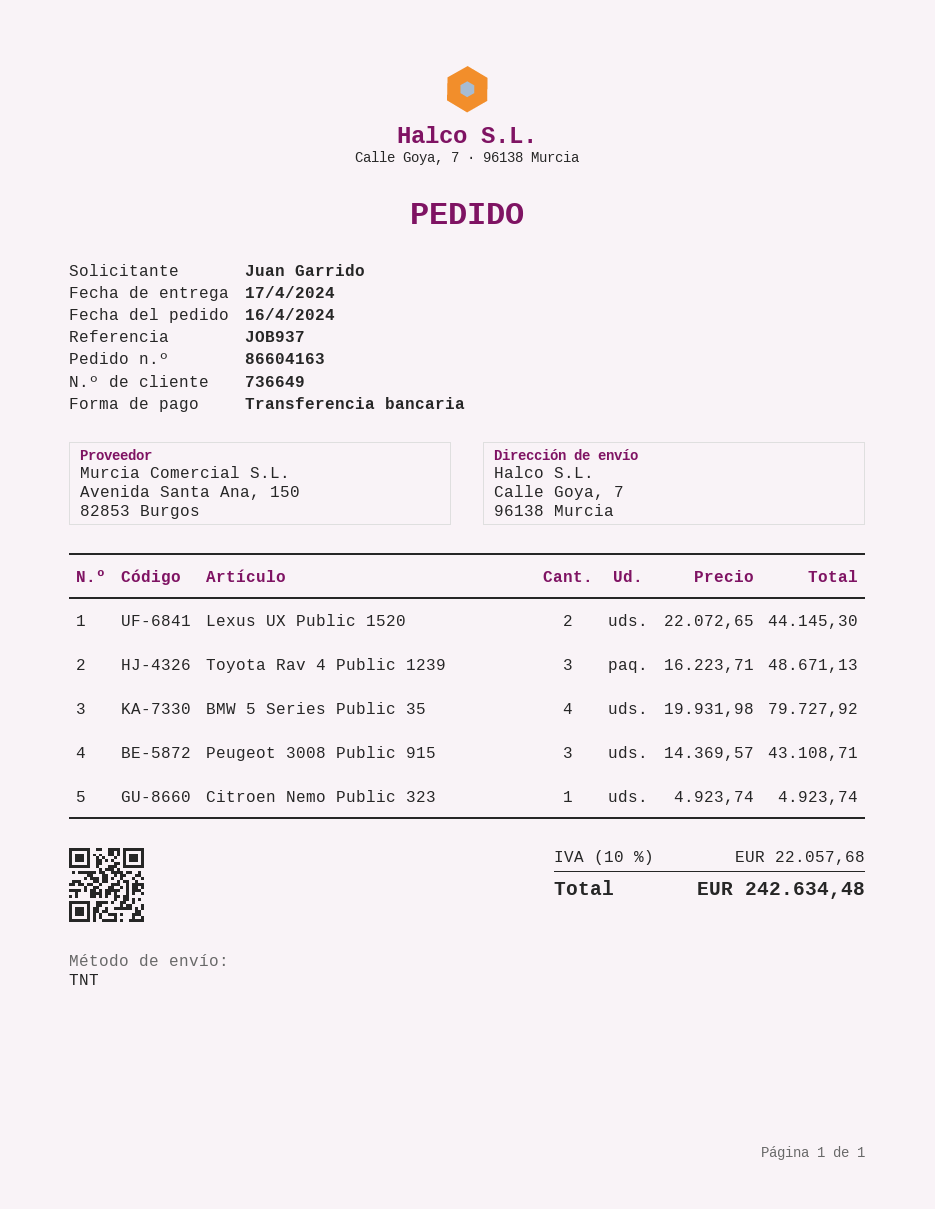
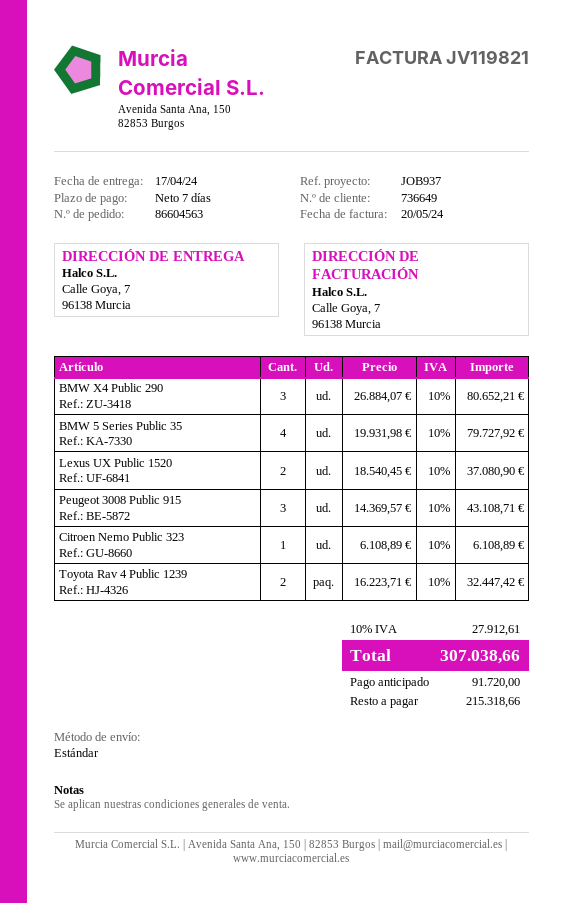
order number: 86604163 -> 86604563
shipping method: TNT -> standard
Lexus UX Public 1520: 2 x 22072.65 = 44145.30 -> 2 x 18540.45 = 37080.90
Toyota Rav 4 Public 1239: 3 x 16223.71 = 48671.13 -> 2 x 16223.71 = 32447.42
Citroen Nemo Public 323: 1 x 4923.74 = 4923.74 -> 1 x 6108.89 = 6108.89
BMW X4 Public 290: none -> 3 x 26884.07 = 80652.21
tax: 10% = 22057.68 -> 10% = 27912.61
total: 242634.48 -> 307038.66

